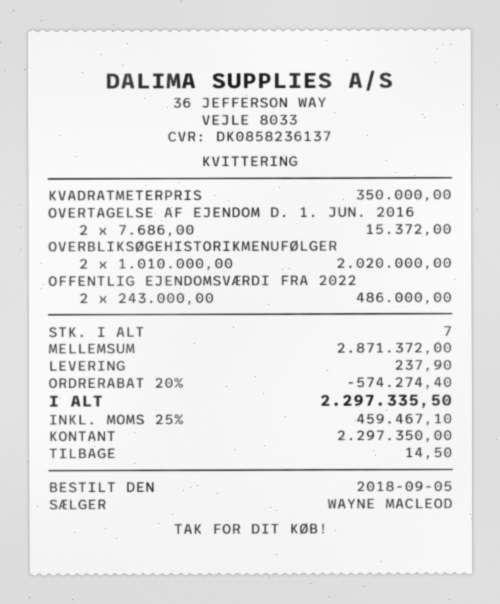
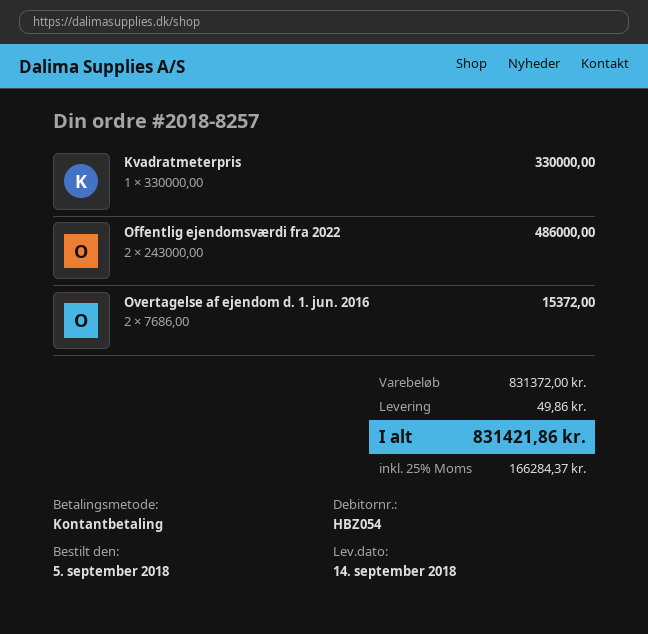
KVADRATMETERPRIS: 1 x 350000.00 = 350000.00 -> 1 x 330000.00 = 330000.00
OVERBLIKSØGEHISTORIKMENUFØLGER: 2 x 1010000.00 = 2020000.00 -> none
subtotal: 2871372.00 -> 831372.00
discount: 20% = 574274.40 -> none
shipping: 237.90 -> 49.86
tax: 25% = 459467.10 -> 25% = 166284.37
total: 2297335.50 -> 831421.86

